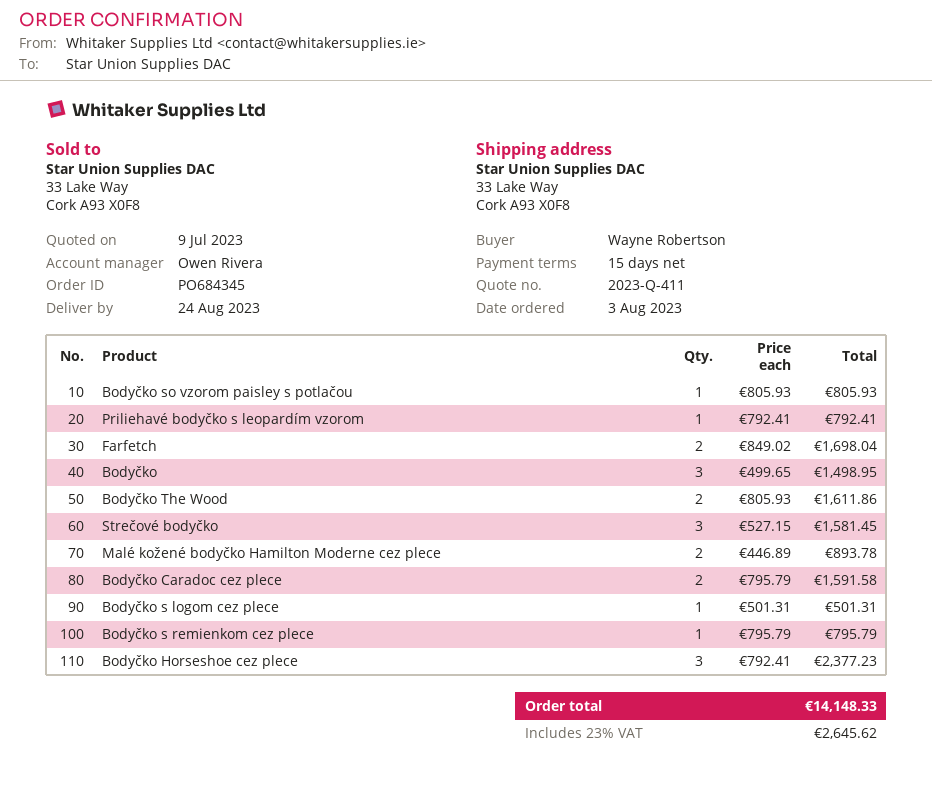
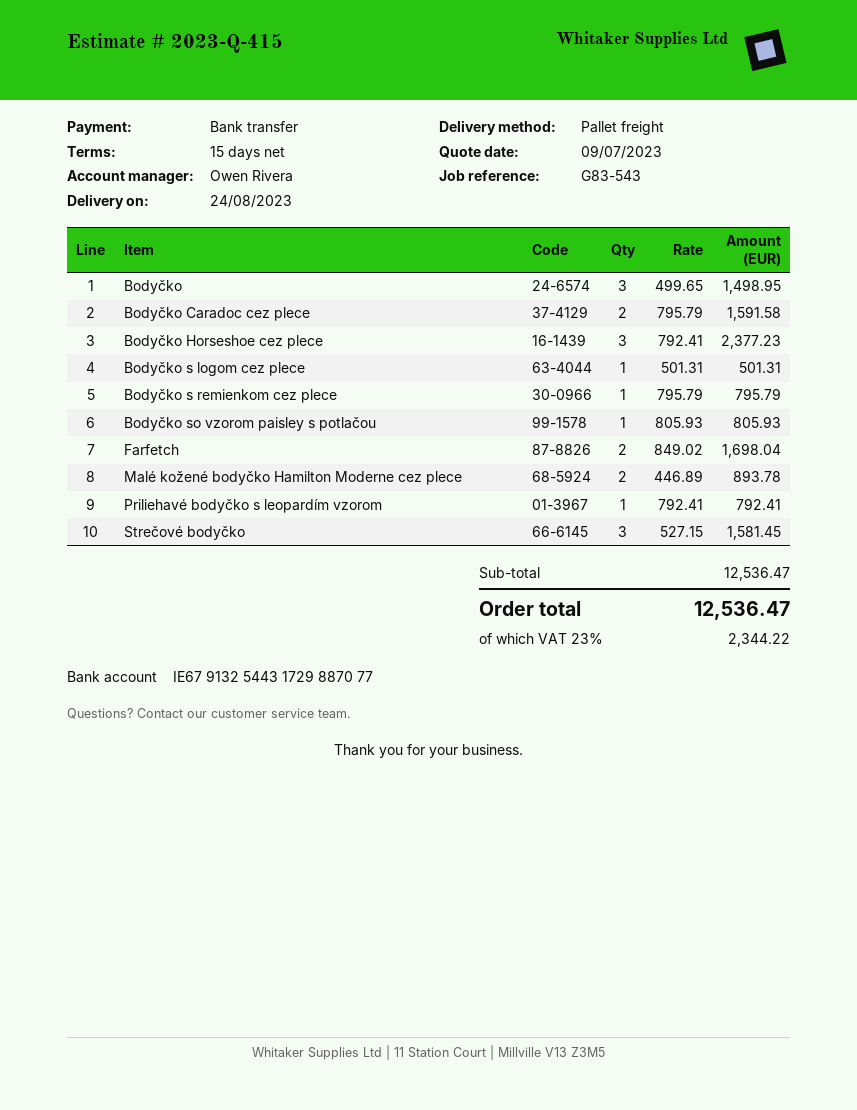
quote number: 2023-Q-411 -> 2023-Q-415
Bodyčko The Wood: 2 x 805.93 = 1611.86 -> none
tax: 23% = 2645.62 -> 23% = 2344.22
total: 14148.33 -> 12536.47

